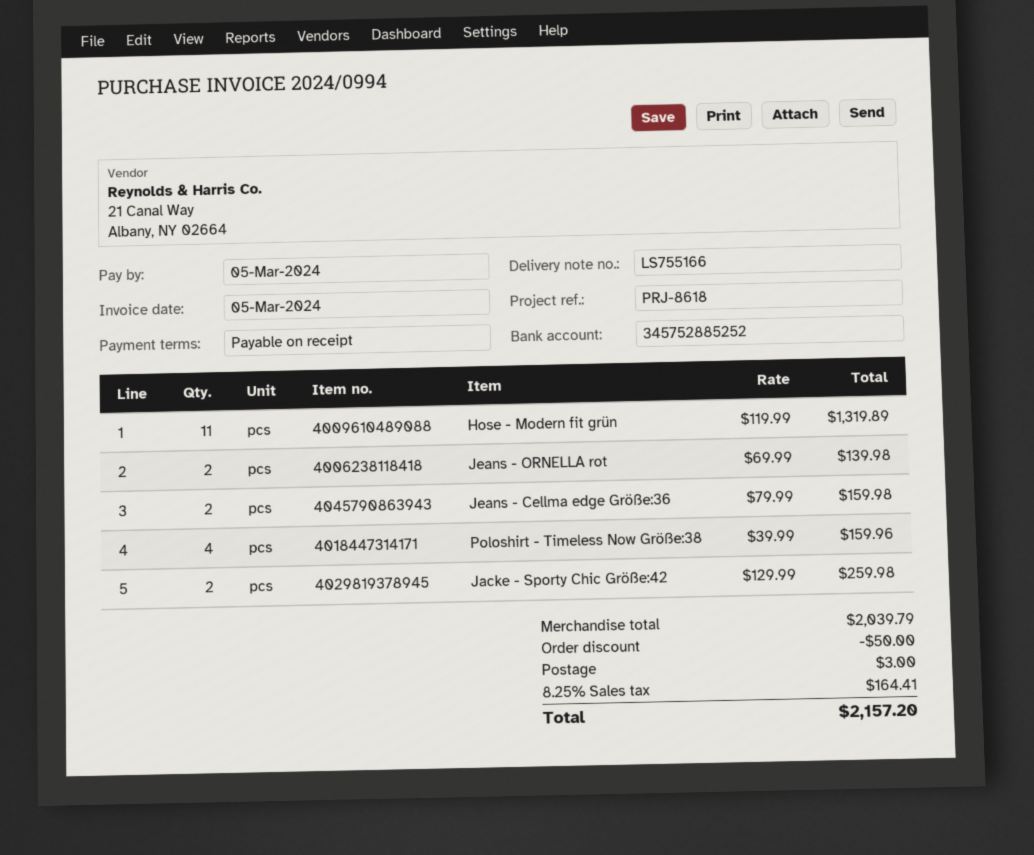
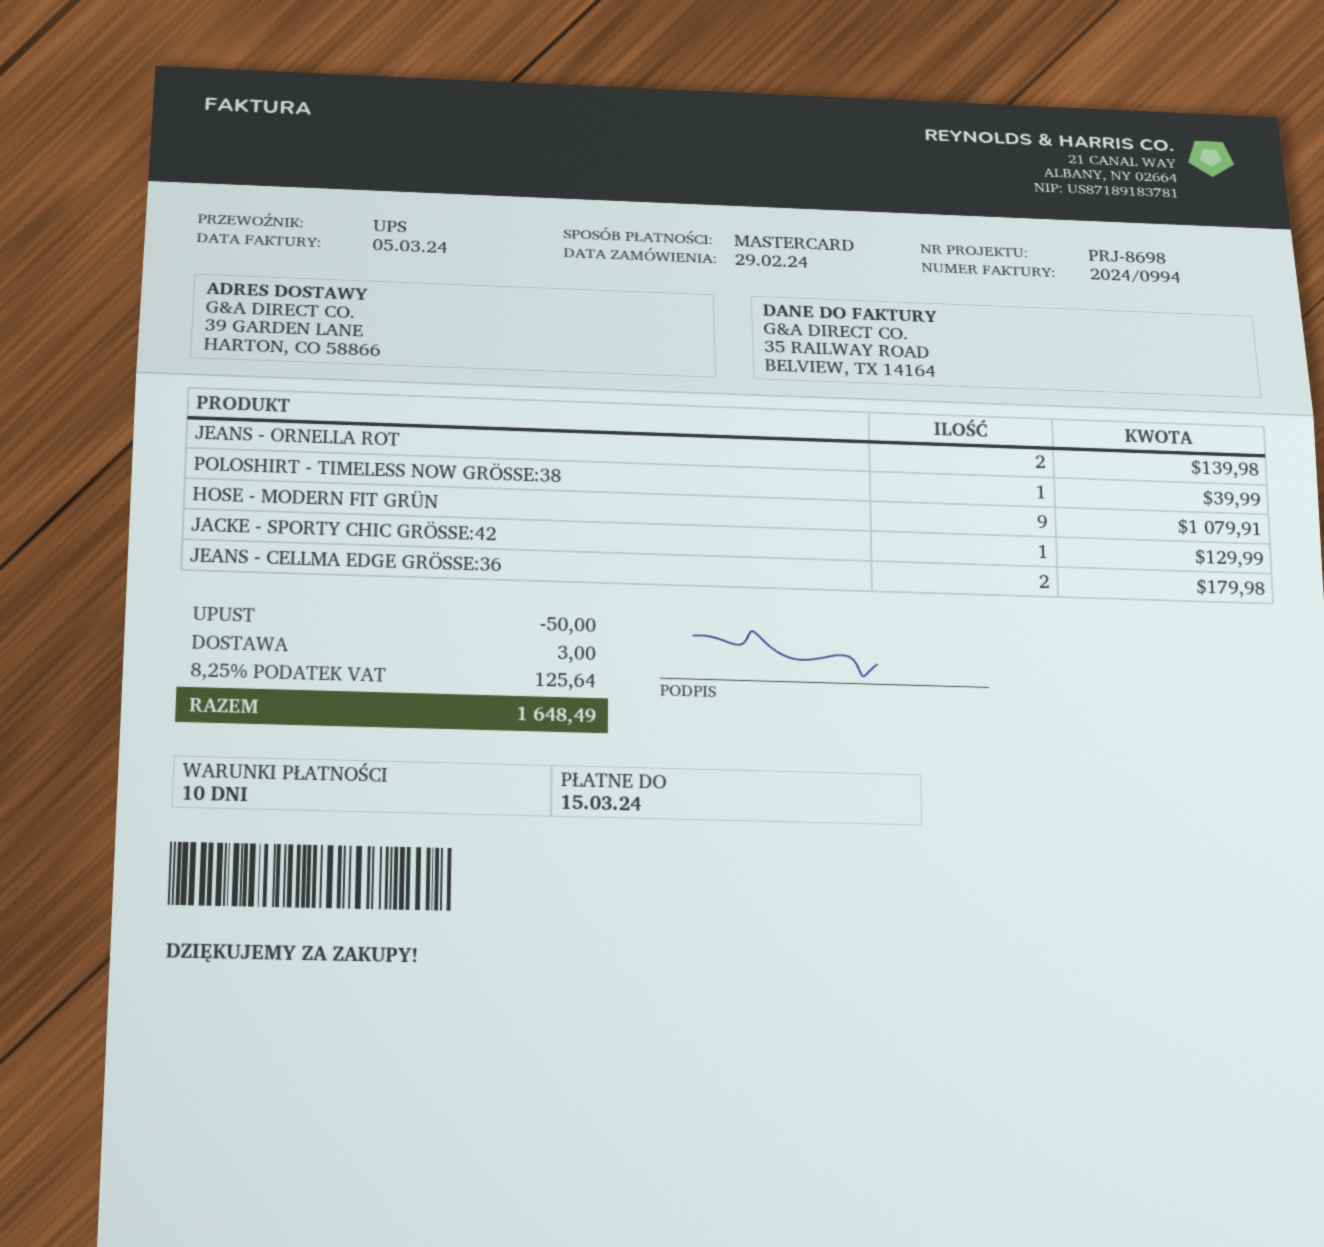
payment terms: on receipt -> 10 days
due date: 2024-03-05 -> 2024-03-15
reference: PRJ-8618 -> PRJ-8698
Hose - Modern fit grün: 11 for 1319.89 -> 9 for 1079.91
Jeans - Cellma edge Größe:36: 2 for 159.98 -> 2 for 179.98
Poloshirt - Timeless Now Größe:38: 4 for 159.96 -> 1 for 39.99
Jacke - Sporty Chic Größe:42: 2 for 259.98 -> 1 for 129.99
tax: 8.25% = 164.41 -> 8.25% = 125.64
total: 2157.20 -> 1648.49

